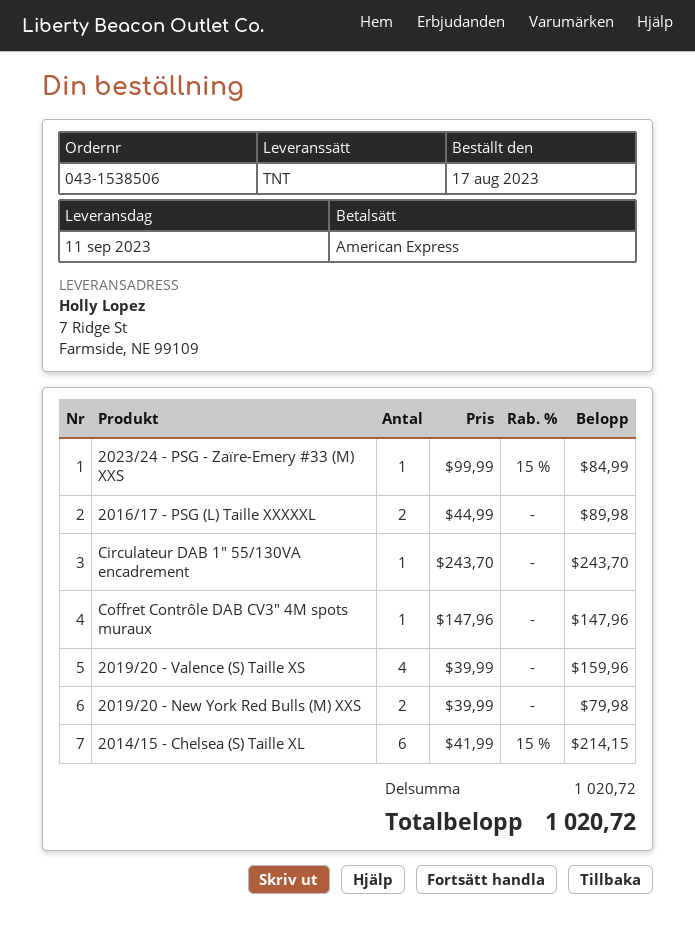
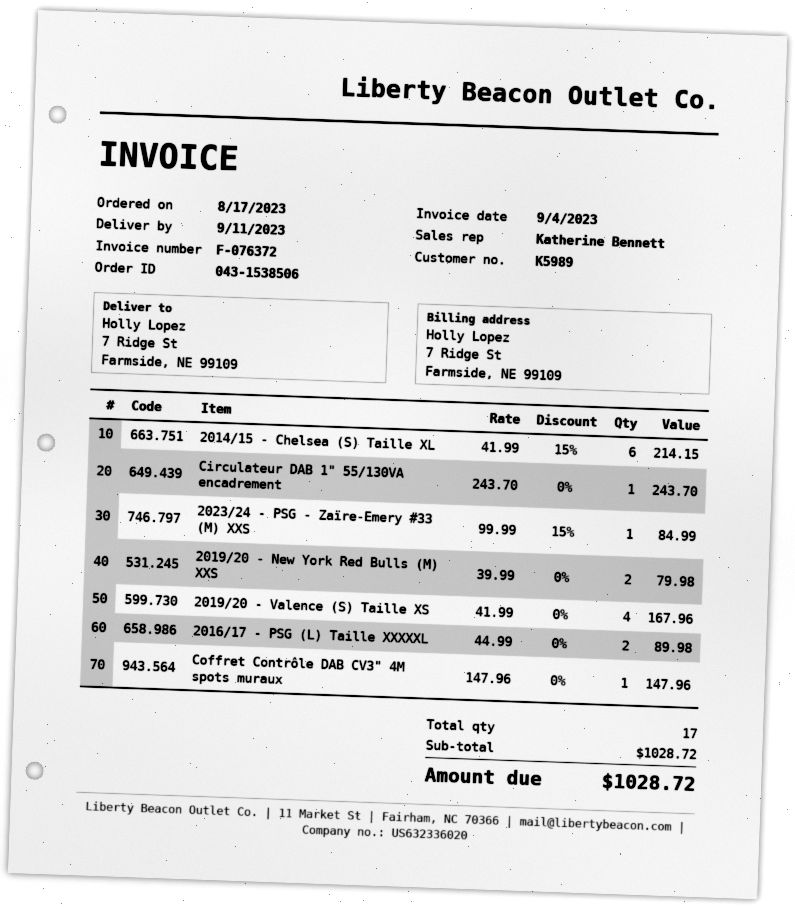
2019/20 - Valence (S) Taille XS: 4 x 39.99 = 159.96 -> 4 x 41.99 = 167.96
subtotal: 1020.72 -> 1028.72
total: 1020.72 -> 1028.72

